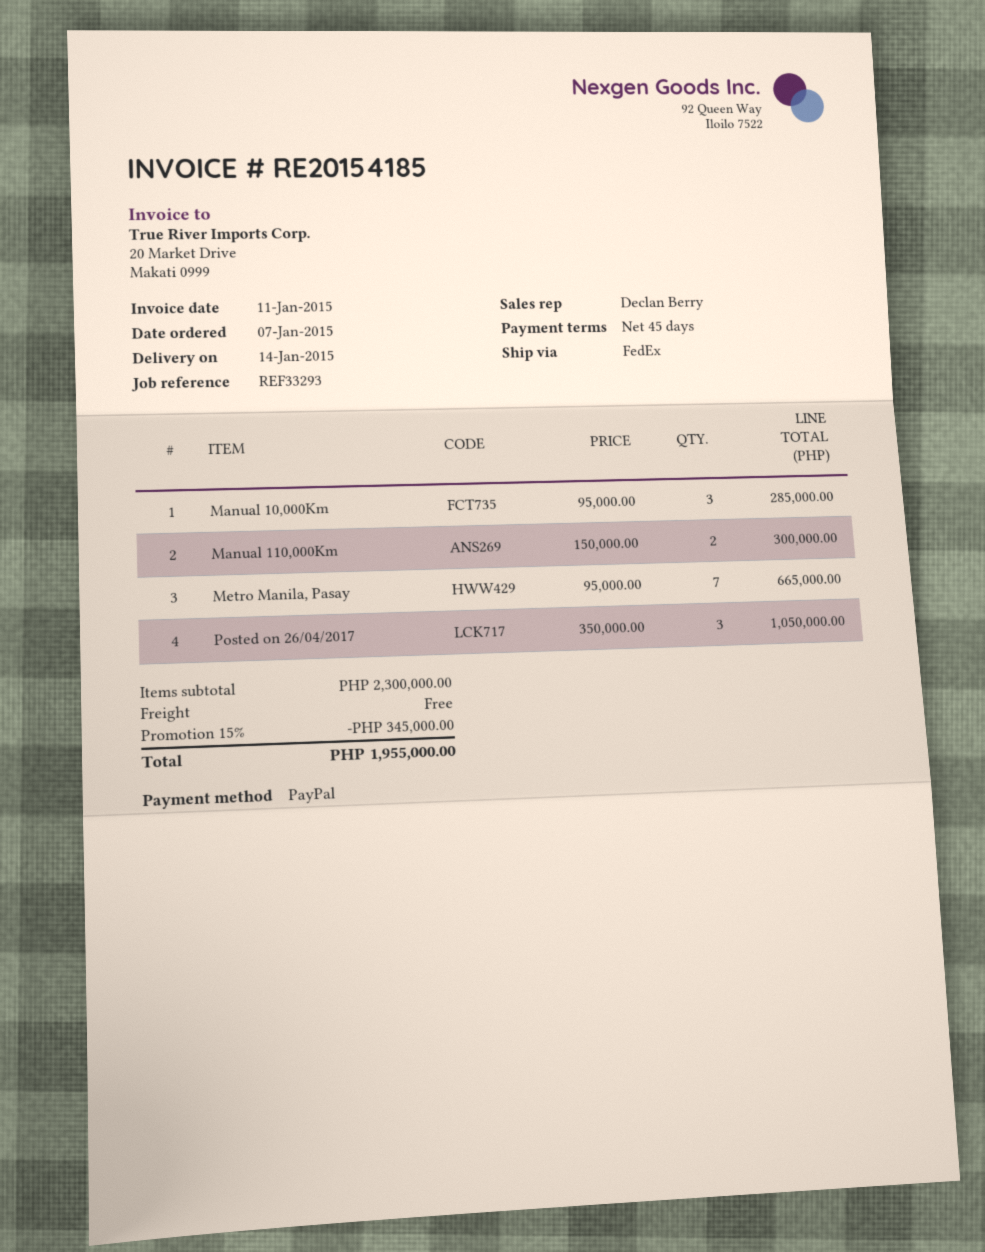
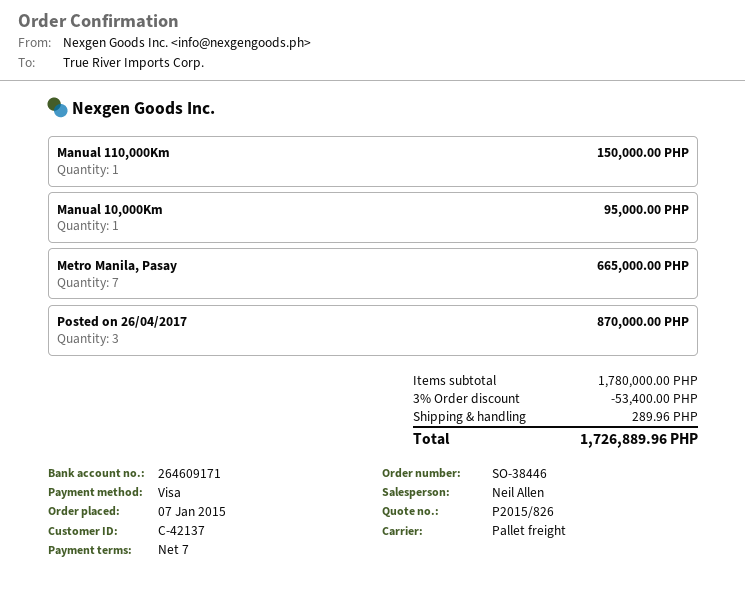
payment terms: 45 days -> 7 days
sales rep: Declan Berry -> Neil Allen
payment method: PayPal -> Visa
shipping method: FedEx -> pallet freight
Manual 10,000Km: 3 for 285000.00 -> 1 for 95000.00
Manual 110,000Km: 2 for 300000.00 -> 1 for 150000.00
Posted on 26/04/2017: 3 for 1050000.00 -> 3 for 870000.00
subtotal: 2300000.00 -> 1780000.00
discount: 15% = 345000.00 -> 3% = 53400.00
shipping: 0.00 -> 289.96
total: 1955000.00 -> 1726889.96

